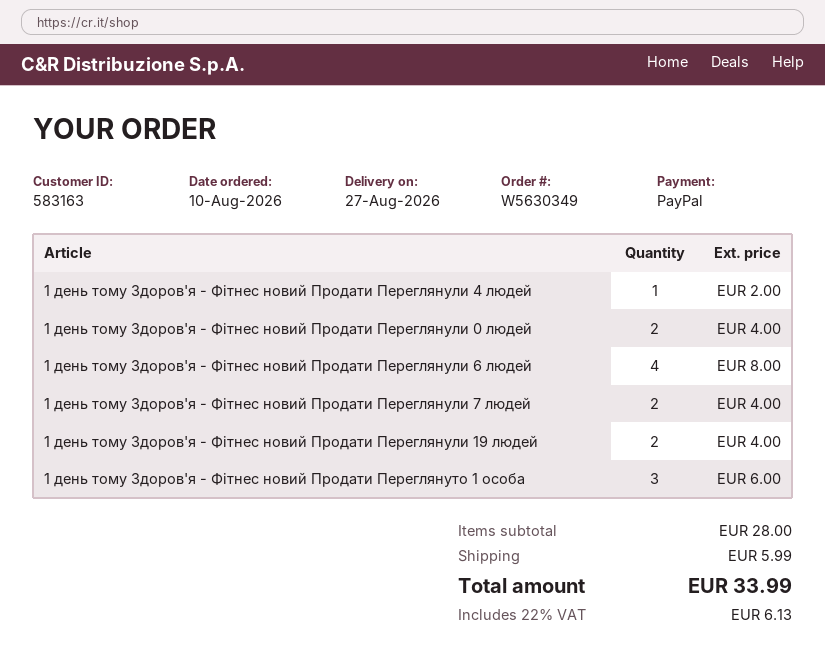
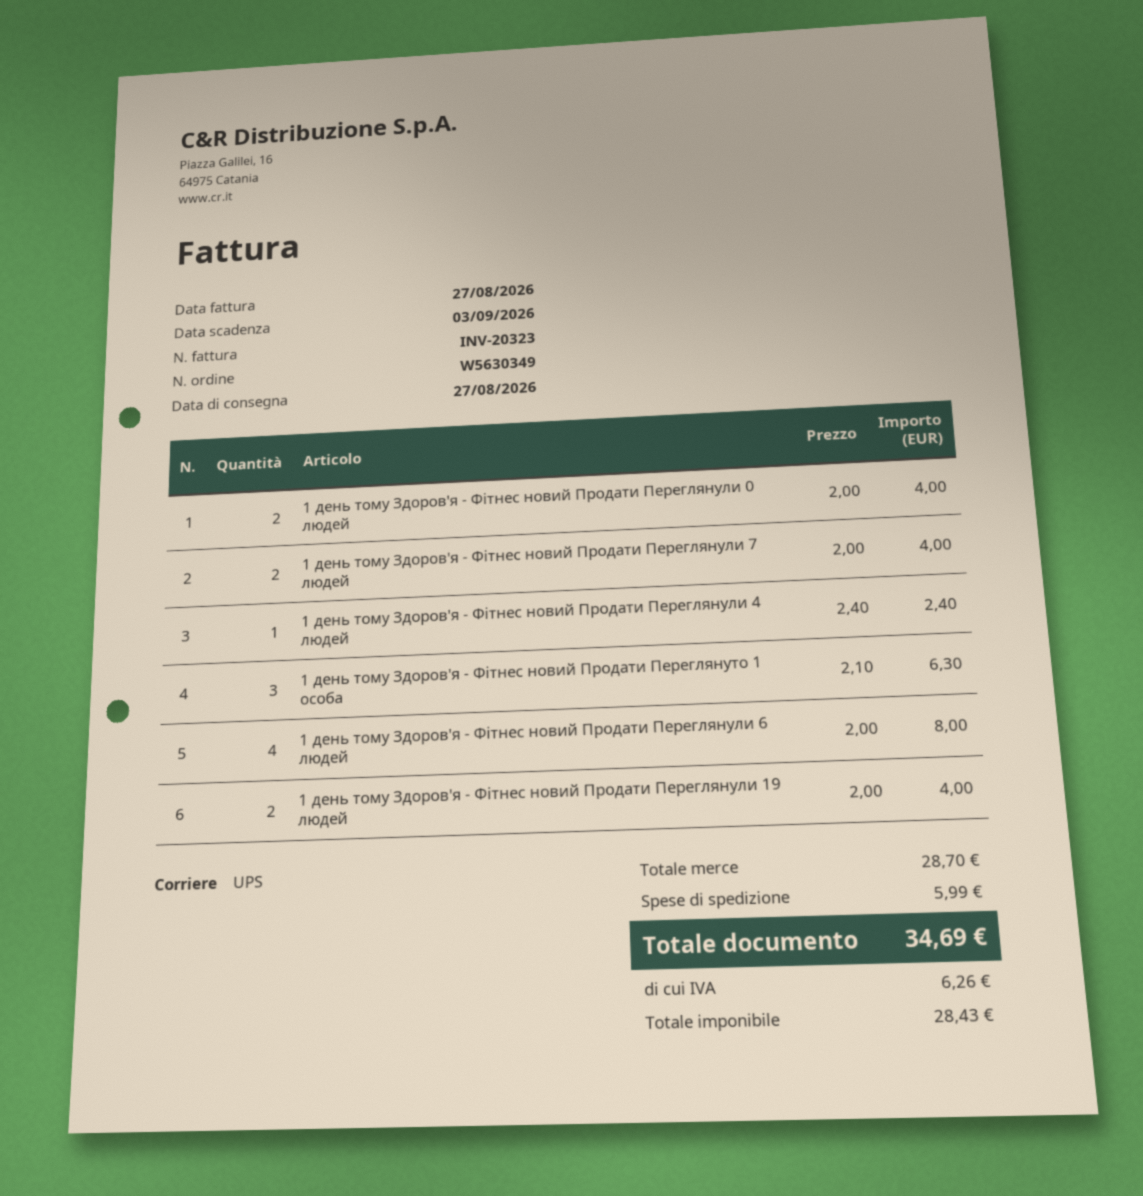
1 день тому Здоров'я - Фітнес новий Продати Переглянули 4 людей: 1 for 2.00 -> 1 for 2.40
1 день тому Здоров'я - Фітнес новий Продати Переглянуто 1 особа: 3 for 6.00 -> 3 for 6.30
subtotal: 28.00 -> 28.70
tax: 6.13 -> 6.26
total: 33.99 -> 34.69

